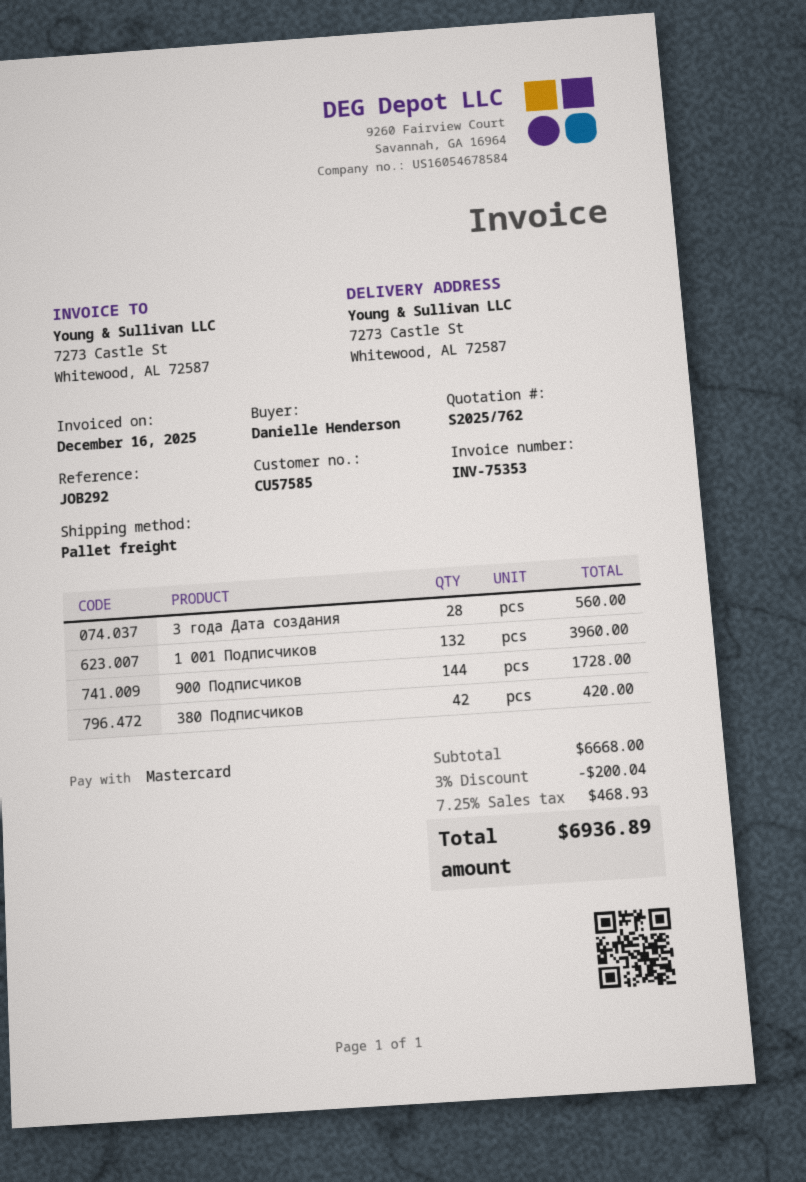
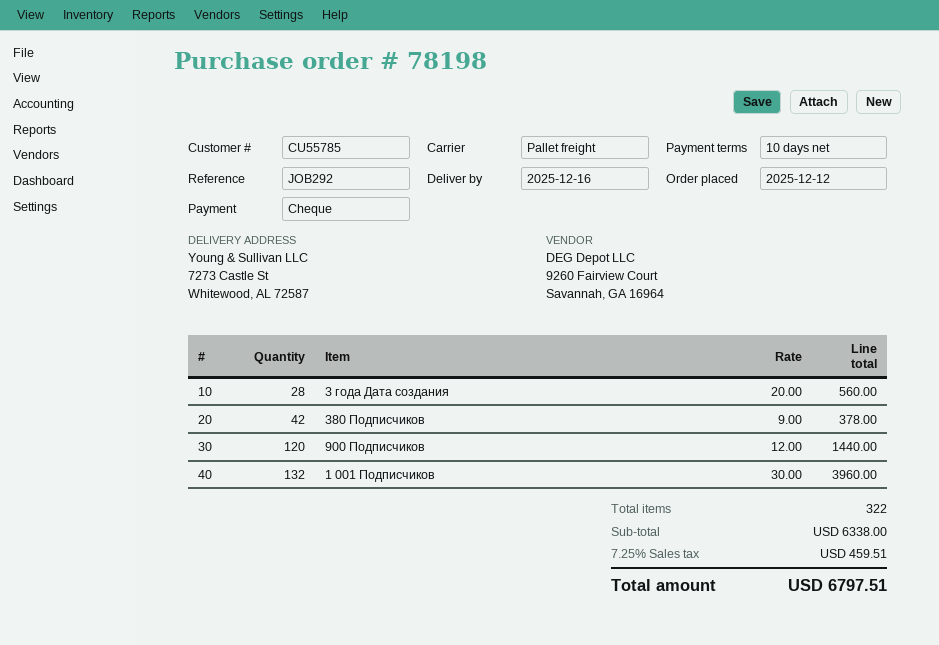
customer number: CU57585 -> CU55785
payment method: Mastercard -> cheque
900 Подписчиков: 144 for 1728.00 -> 120 for 1440.00
380 Подписчиков: 42 for 420.00 -> 42 for 378.00
subtotal: 6668.00 -> 6338.00
discount: 3% = 200.04 -> none
tax: 7.25% = 468.93 -> 7.25% = 459.51
total: 6936.89 -> 6797.51

